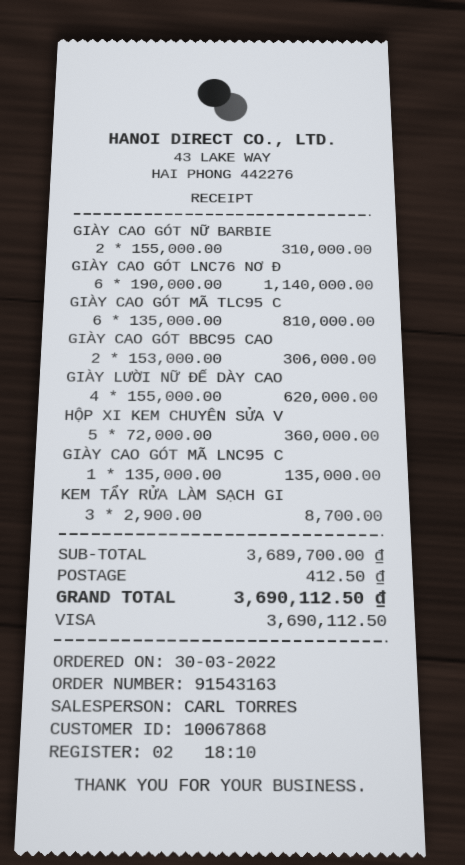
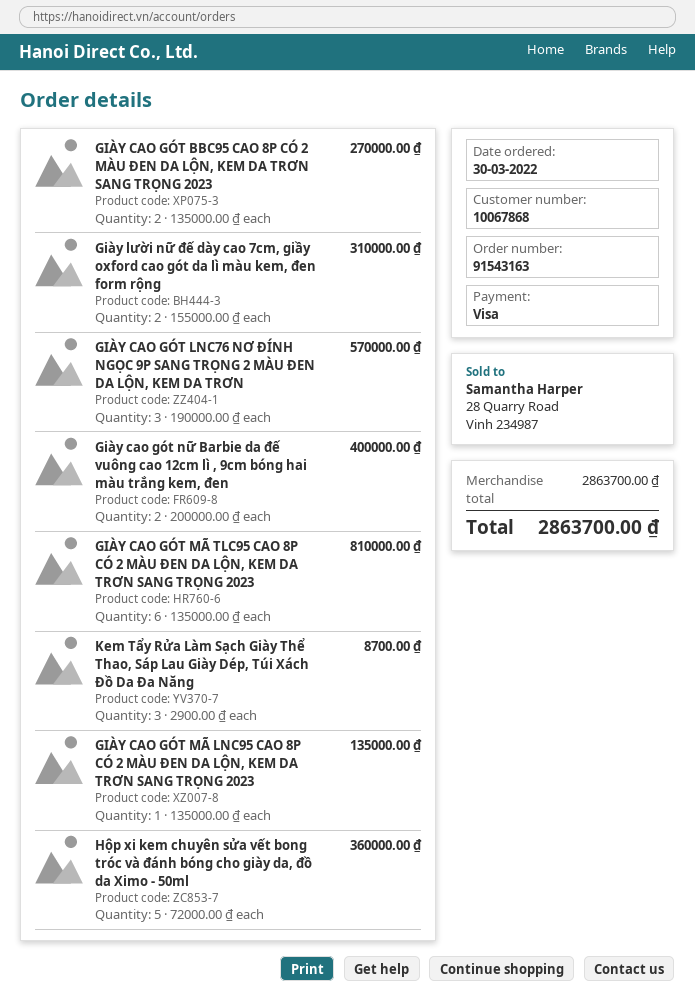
GIÀY CAO GÓT NỮ BARBIE: 2 x 155000.00 = 310000.00 -> 2 x 200000.00 = 400000.00
GIÀY CAO GÓT LNC76 NƠ Đ: 6 x 190000.00 = 1140000.00 -> 3 x 190000.00 = 570000.00
GIÀY CAO GÓT BBC95 CAO: 2 x 153000.00 = 306000.00 -> 2 x 135000.00 = 270000.00
GIÀY LƯỜI NỮ ĐẾ DÀY CAO: 4 x 155000.00 = 620000.00 -> 2 x 155000.00 = 310000.00
subtotal: 3689700.00 -> 2863700.00
shipping: 412.50 -> none
total: 3690112.50 -> 2863700.00

